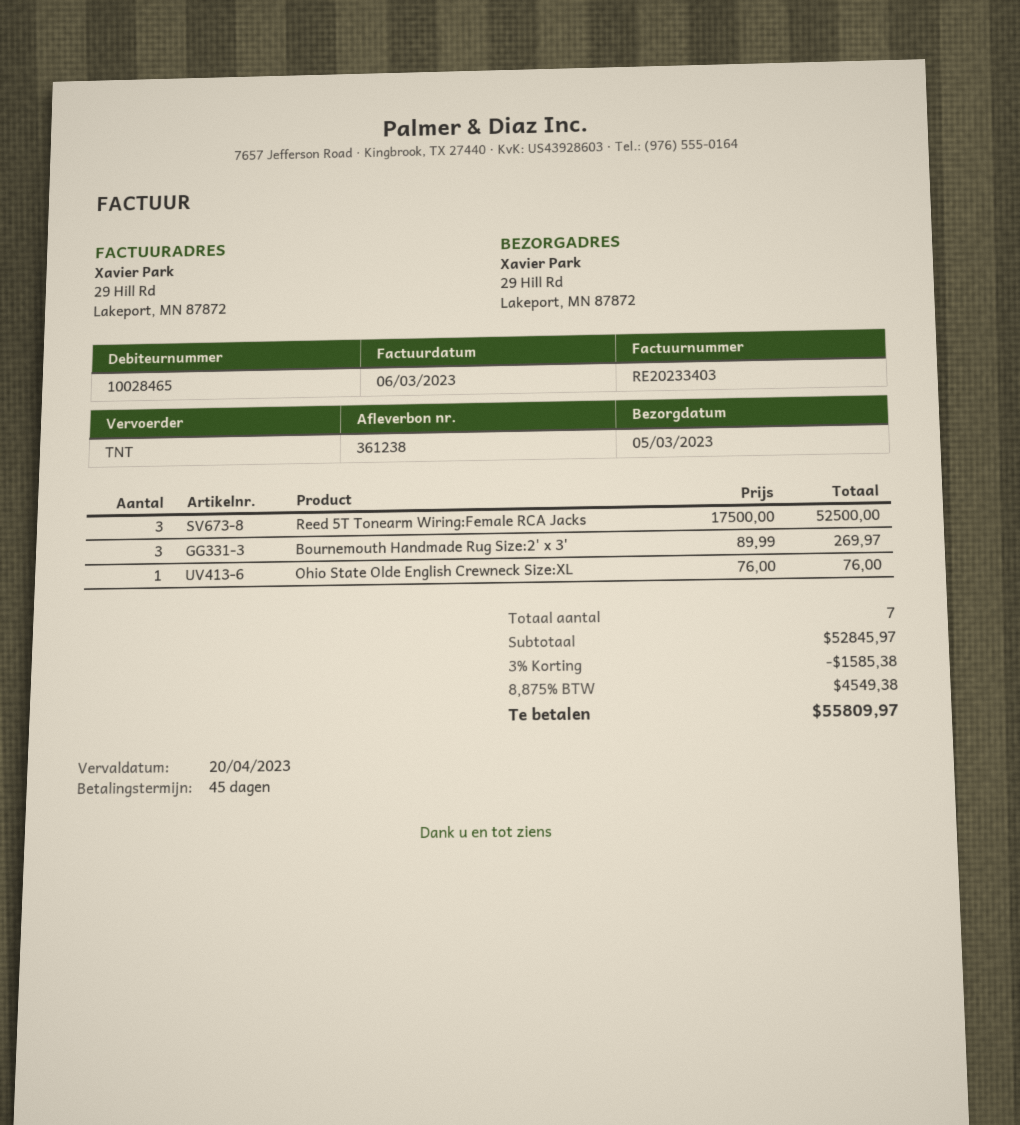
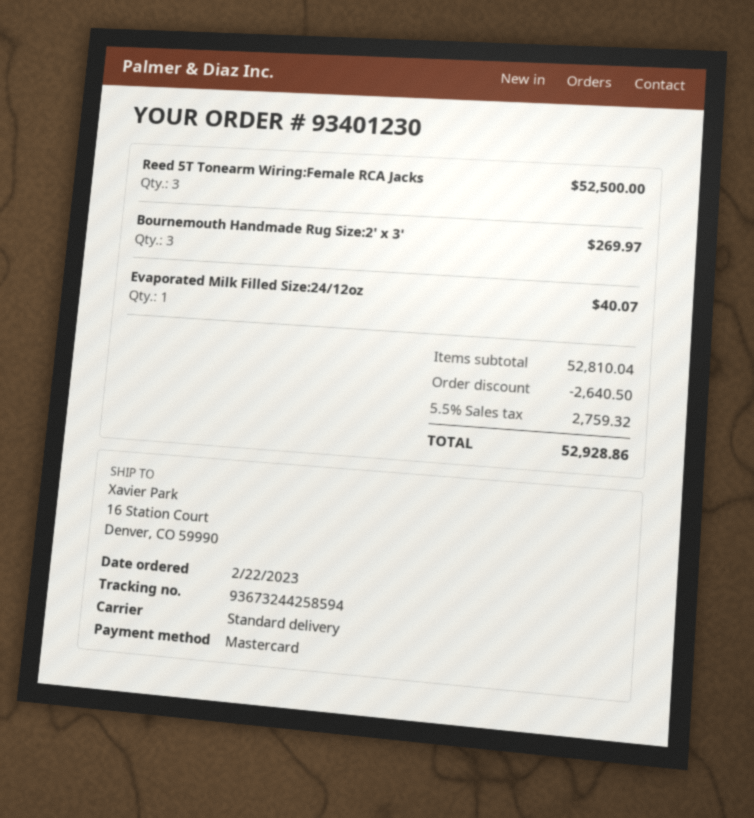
shipping method: TNT -> standard
ship to: 29 Hill Rd, Lakeport, MN 87872 -> 16 Station Court, Denver, CO 59990
Ohio State Olde English Crewneck Size:XL: 1 for 76.00 -> none
Evaporated Milk Filled Size:24/12oz: none -> 1 for 40.07
subtotal: 52845.97 -> 52810.04
discount: 1585.38 -> 2640.50
tax: 8.875% = 4549.38 -> 5.5% = 2759.32
total: 55809.97 -> 52928.86

